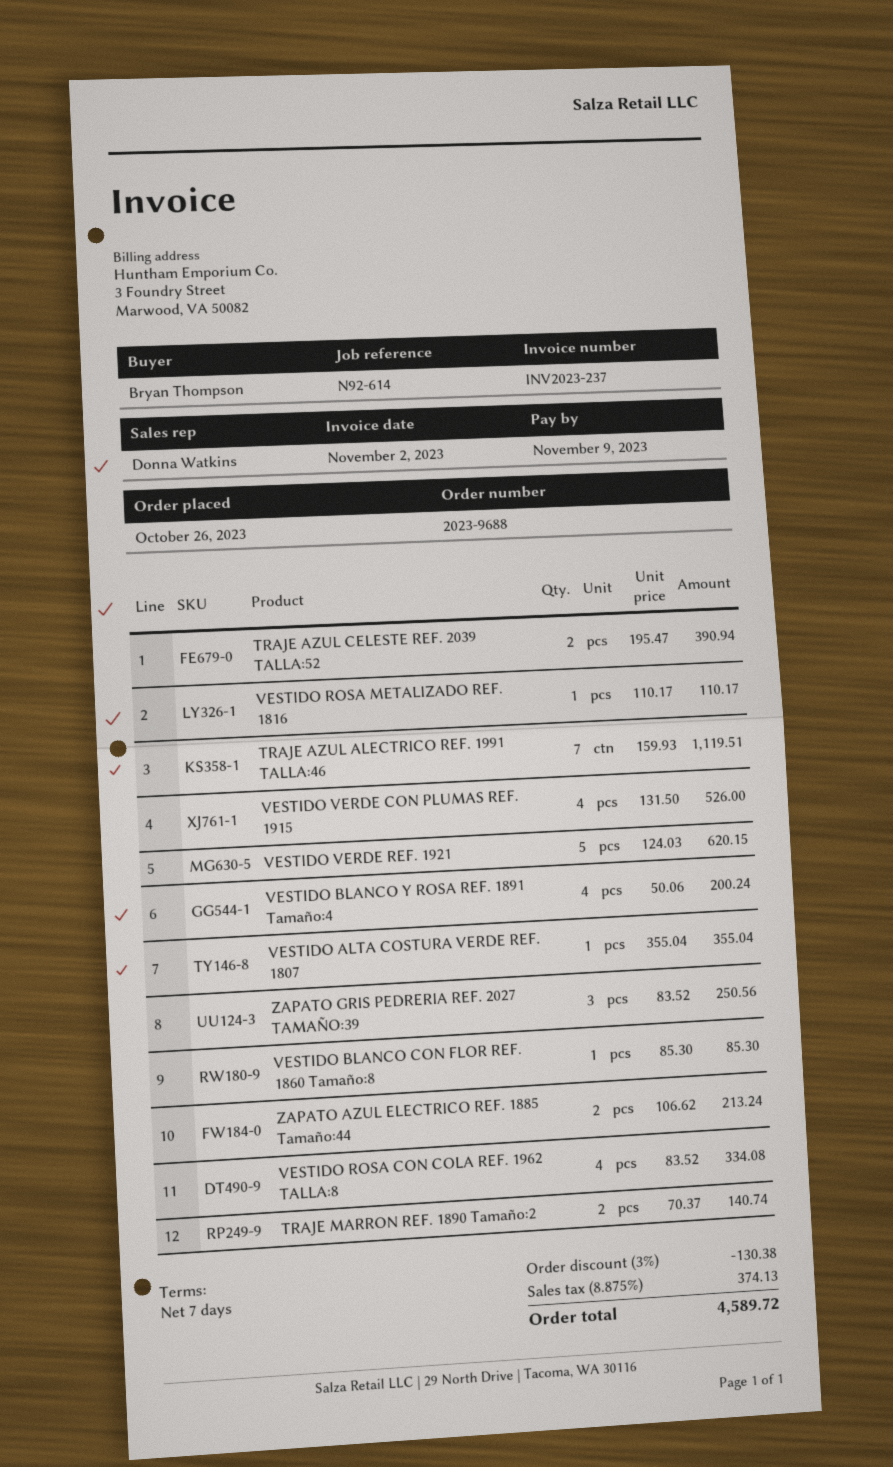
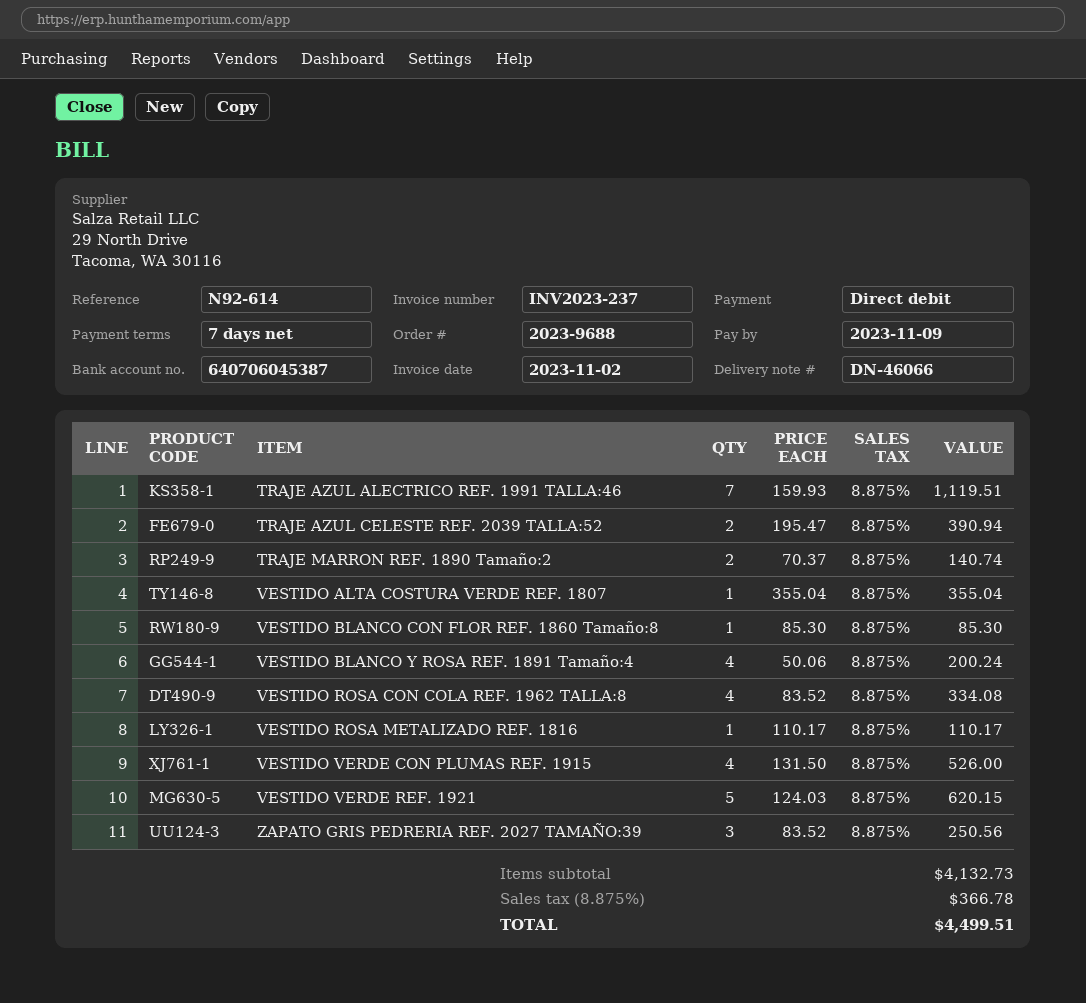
ZAPATO AZUL ELECTRICO REF. 1885 Tamaño:44: 2 x 106.62 = 213.24 -> none
discount: 3% = 130.38 -> none
tax: 8.875% = 374.13 -> 8.875% = 366.78
total: 4589.72 -> 4499.51

